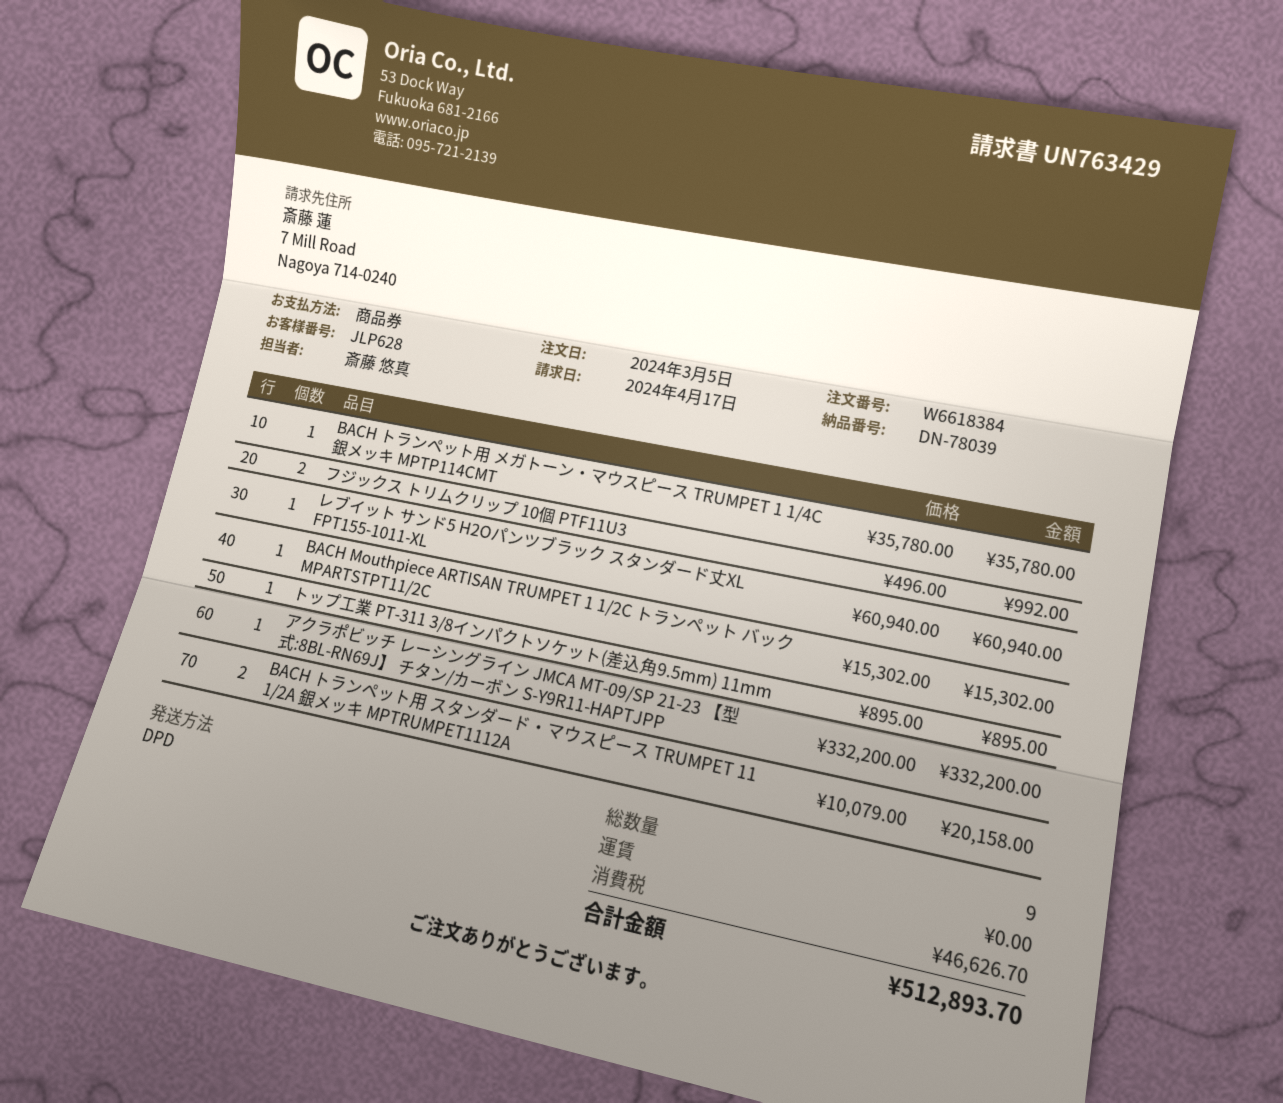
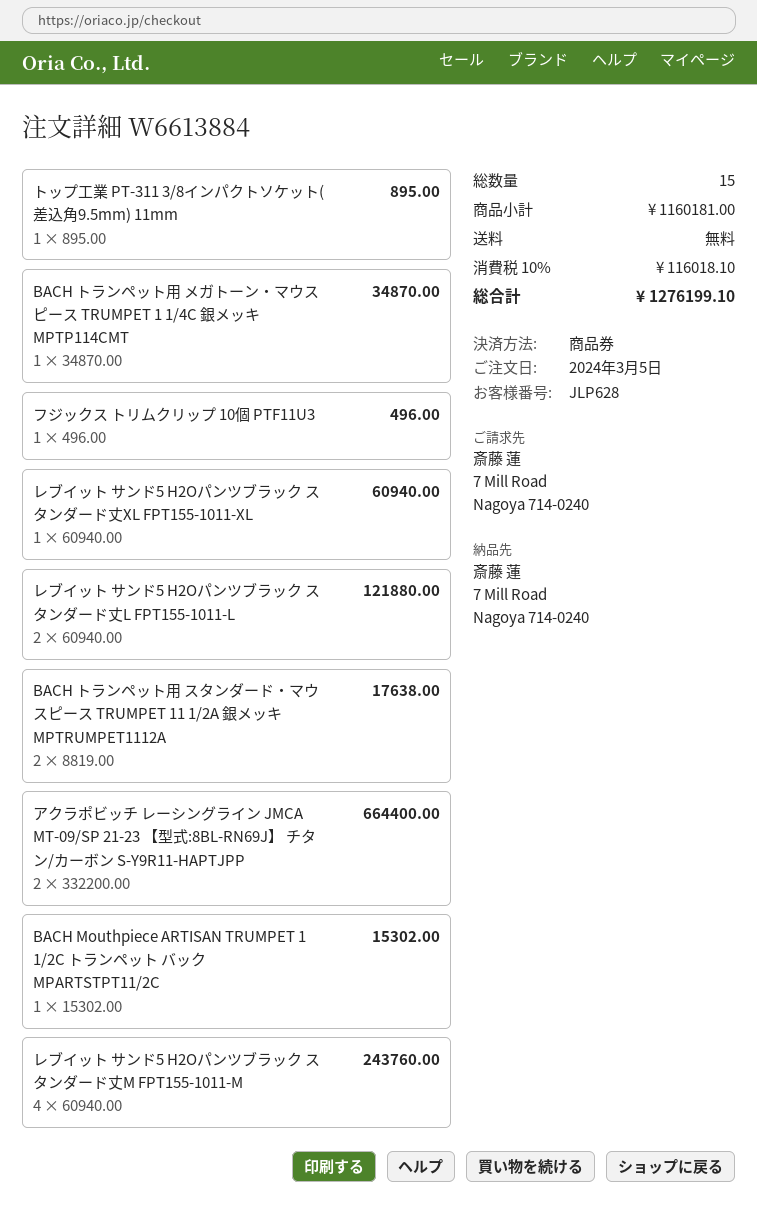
order number: W6618384 -> W6613884
BACH トランペット用 メガトーン・マウスピース TRUMPET 1 1/4C 銀メッキ MPTP114CMT: 1 x 35780.00 = 35780.00 -> 1 x 34870.00 = 34870.00
フジックス トリムクリップ 10個 PTF11U3: 2 x 496.00 = 992.00 -> 1 x 496.00 = 496.00
アクラポビッチ レーシングライン JMCA MT-09/SP 21-23 【型式:8BL-RN69J】 チタン/カーボン S-Y9R11-HAPTJPP: 1 x 332200.00 = 332200.00 -> 2 x 332200.00 = 664400.00
BACH トランペット用 スタンダード・マウスピース TRUMPET 11 1/2A 銀メッキ MPTRUMPET1112A: 2 x 10079.00 = 20158.00 -> 2 x 8819.00 = 17638.00
レブイット サンド5 H2Oパンツブラック スタンダード丈L FPT155-1011-L: none -> 2 x 60940.00 = 121880.00
レブイット サンド5 H2Oパンツブラック スタンダード丈M FPT155-1011-M: none -> 4 x 60940.00 = 243760.00
total quantity: 9 -> 15
tax: 46626.70 -> 116018.10
total: 512893.70 -> 1276199.10

